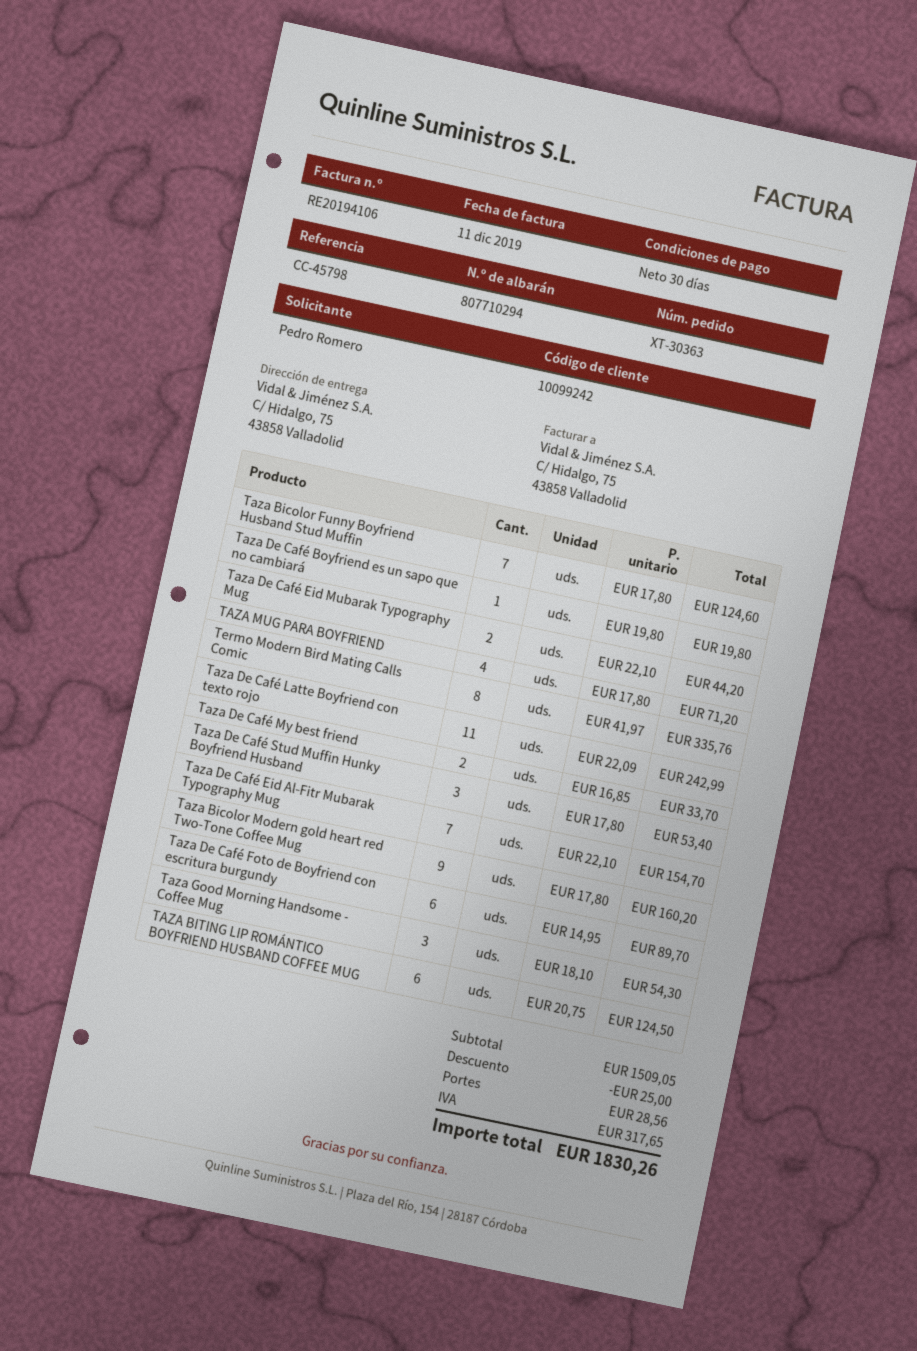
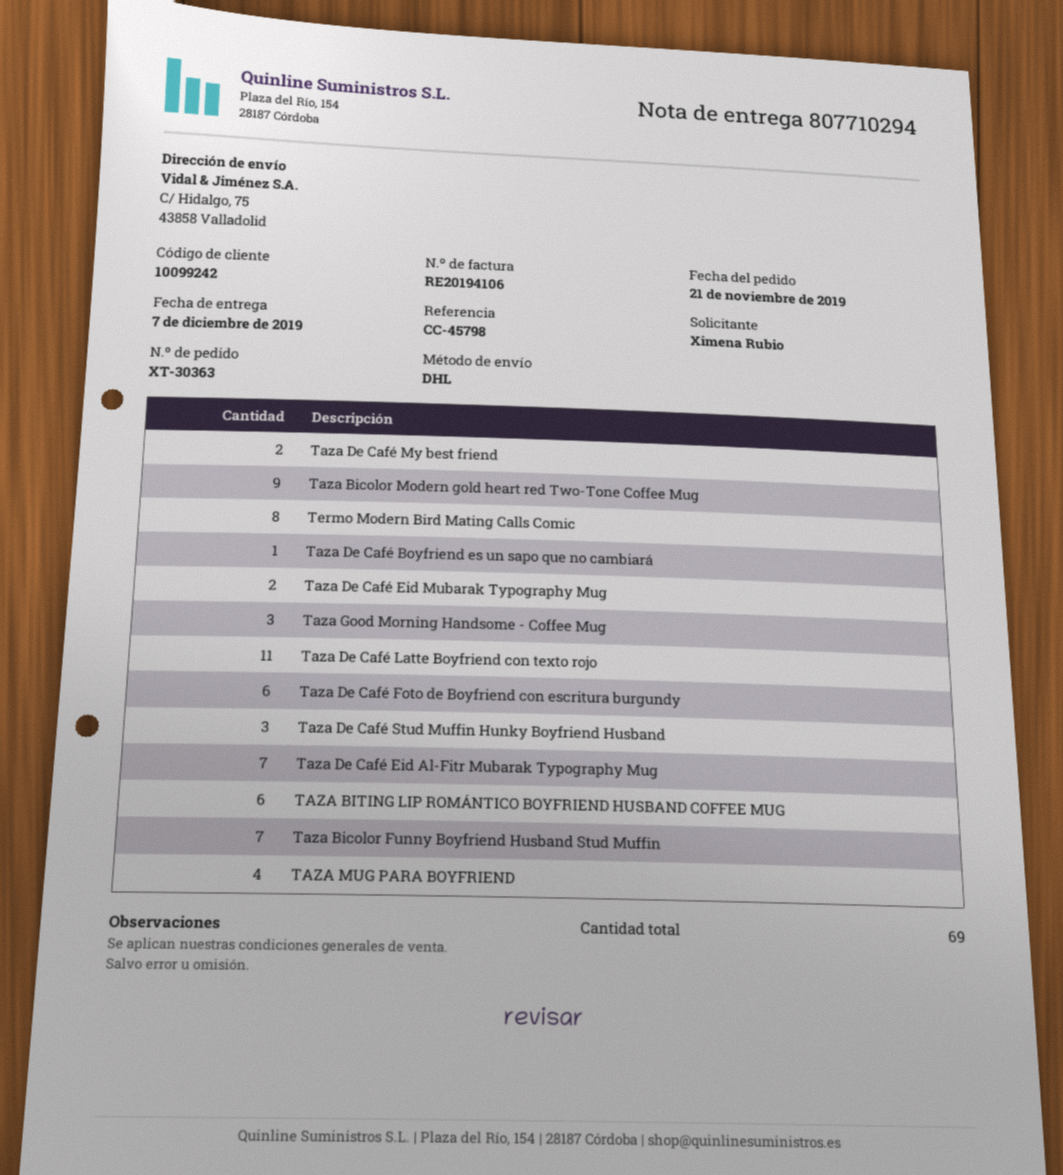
ordered by: Pedro Romero -> Ximena Rubio

